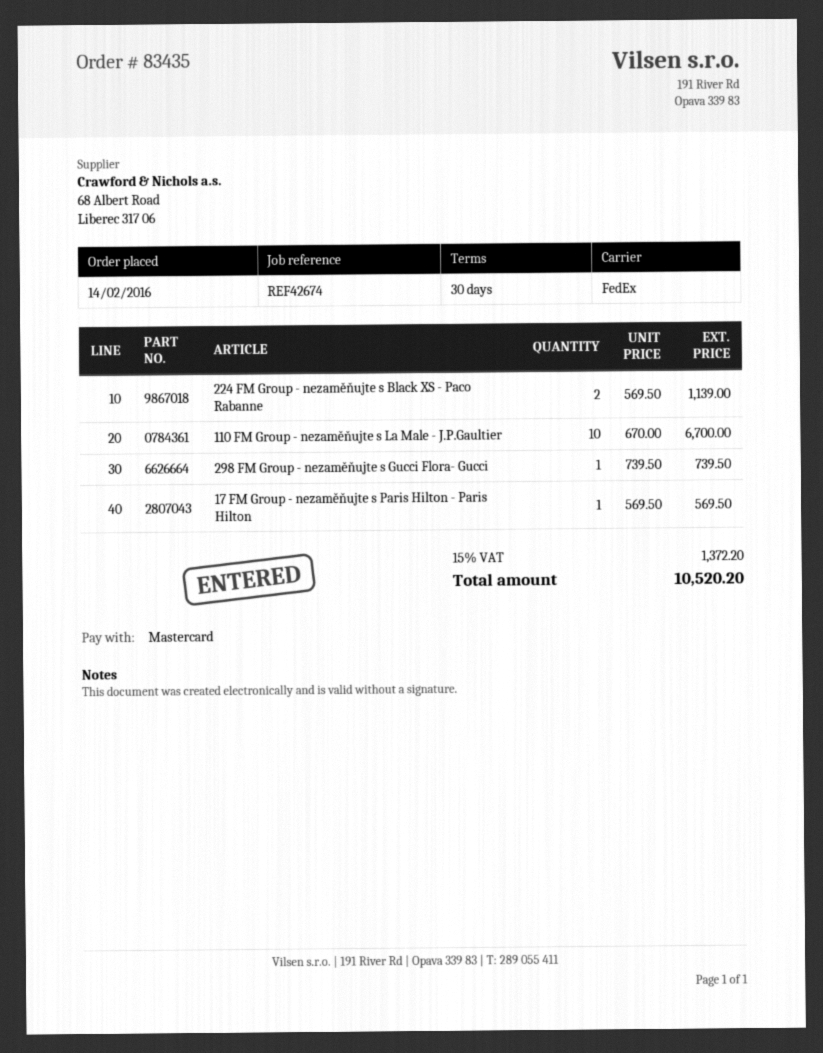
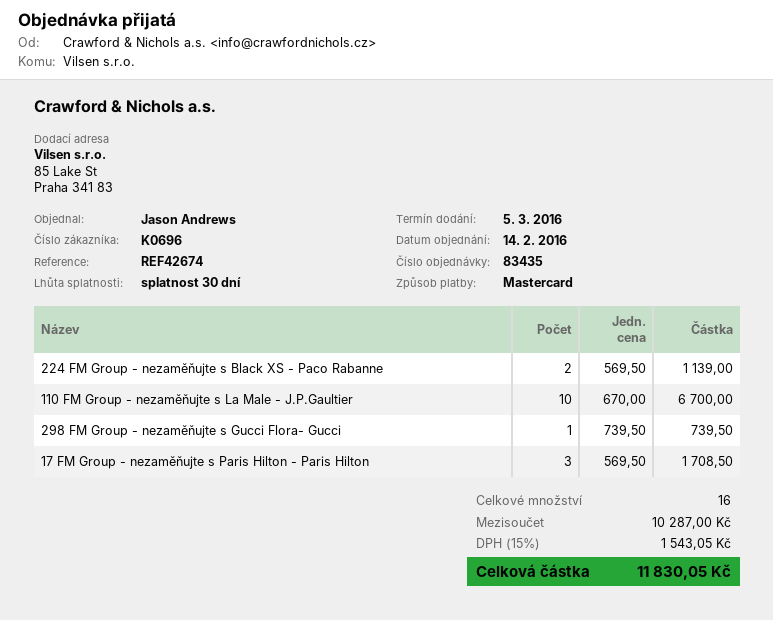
17 FM Group - nezaměňujte s Paris Hilton - Paris Hilton: 1 x 569.50 = 569.50 -> 3 x 569.50 = 1708.50
tax: 15% = 1372.20 -> 15% = 1543.05
total: 10520.20 -> 11830.05

